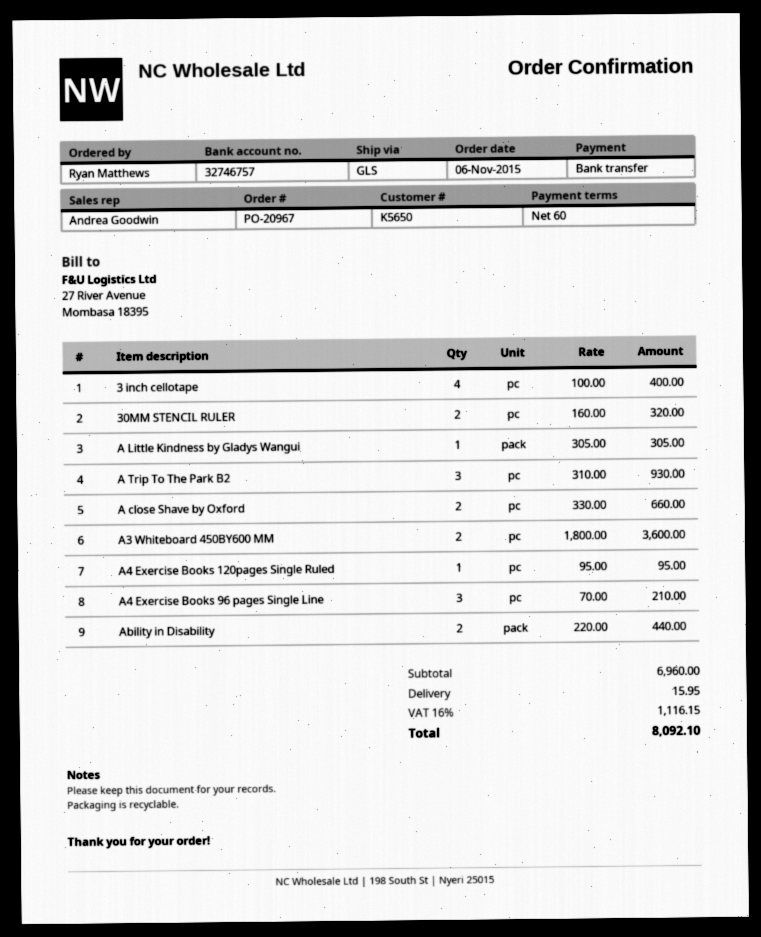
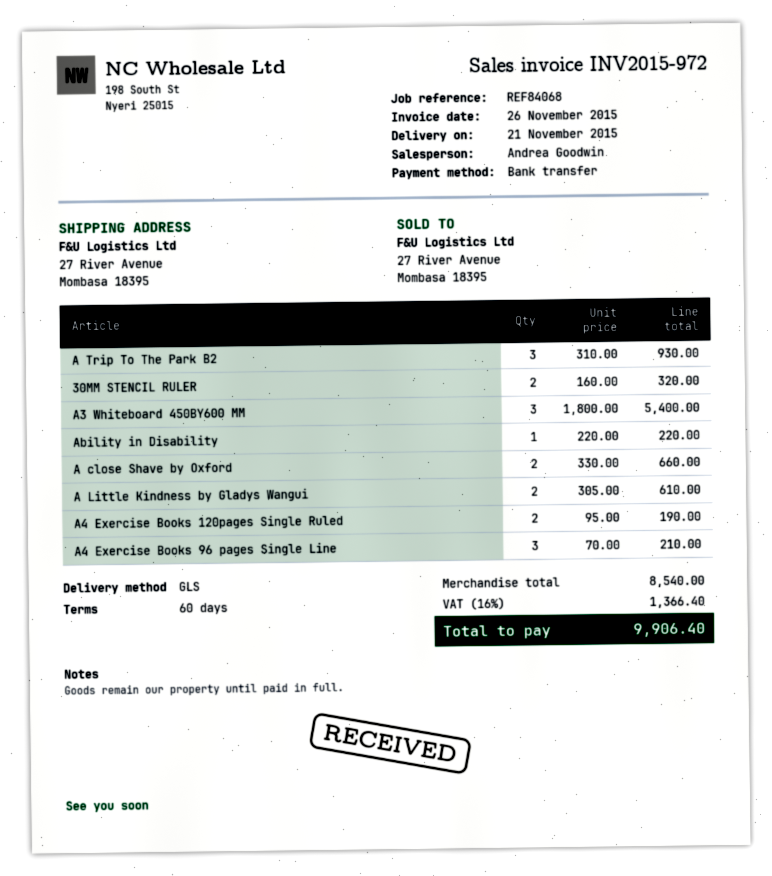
3 inch cellotape: 4 x 100.00 = 400.00 -> none
A Little Kindness by Gladys Wangui: 1 x 305.00 = 305.00 -> 2 x 305.00 = 610.00
A3 Whiteboard 450BY600 MM: 2 x 1800.00 = 3600.00 -> 3 x 1800.00 = 5400.00
A4 Exercise Books 120pages Single Ruled: 1 x 95.00 = 95.00 -> 2 x 95.00 = 190.00
Ability in Disability: 2 x 220.00 = 440.00 -> 1 x 220.00 = 220.00
subtotal: 6960.00 -> 8540.00
shipping: 15.95 -> none
tax: 16% = 1116.15 -> 16% = 1366.40
total: 8092.10 -> 9906.40

